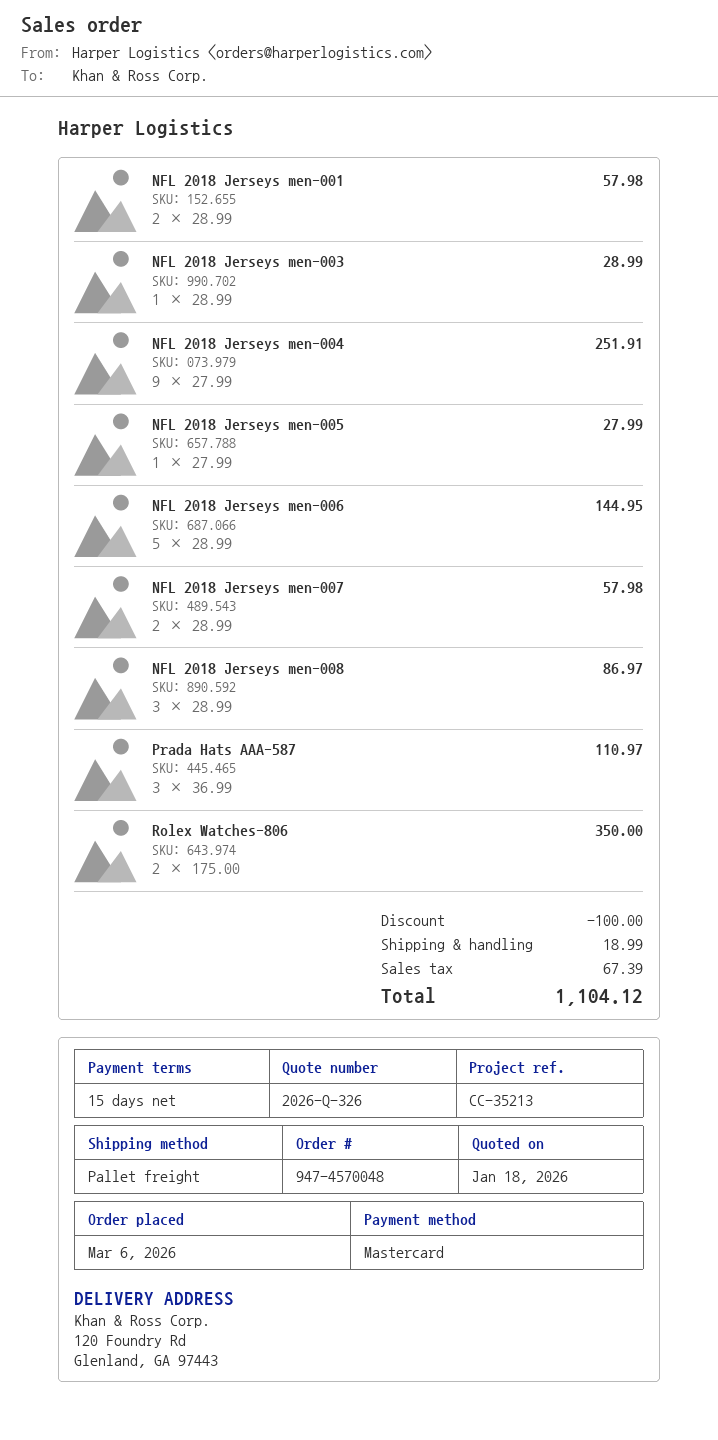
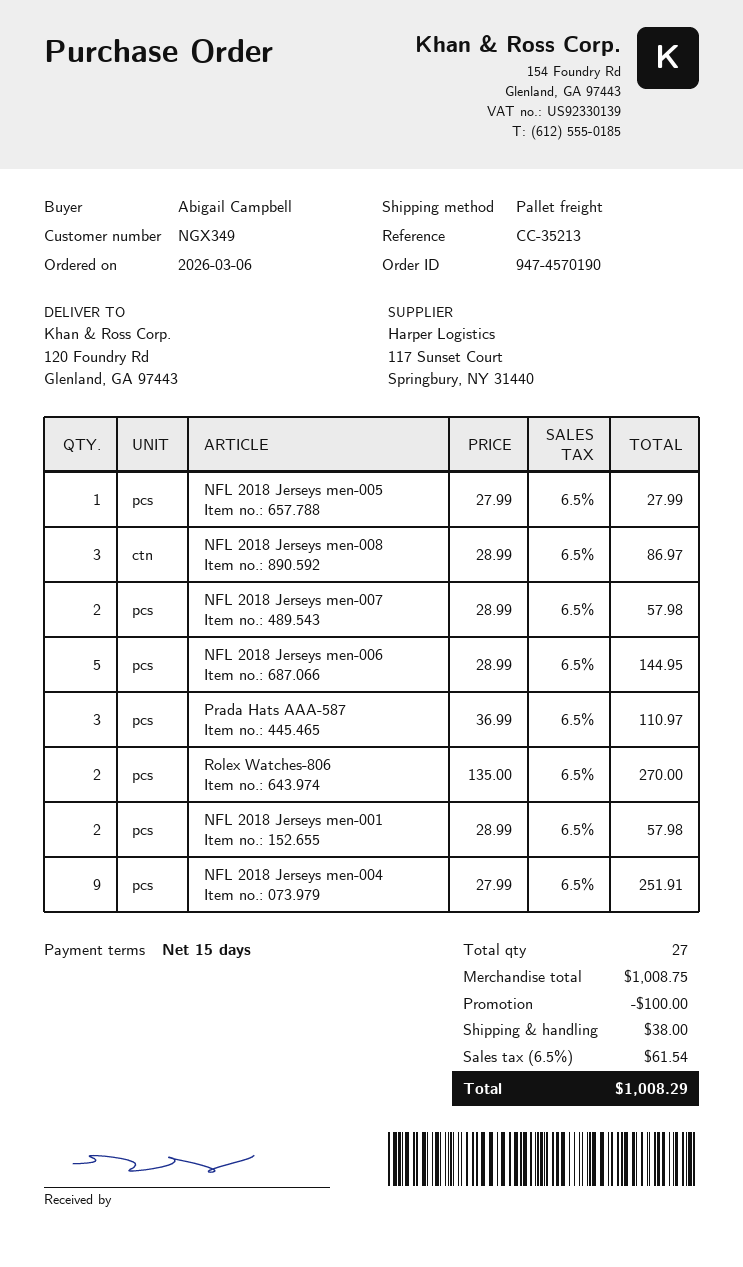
order number: 947-4570048 -> 947-4570190
NFL 2018 Jerseys men-003: 1 x 28.99 = 28.99 -> none
Rolex Watches-806: 2 x 175.00 = 350.00 -> 2 x 135.00 = 270.00
shipping: 18.99 -> 38.00
tax: 67.39 -> 61.54
total: 1104.12 -> 1008.29

